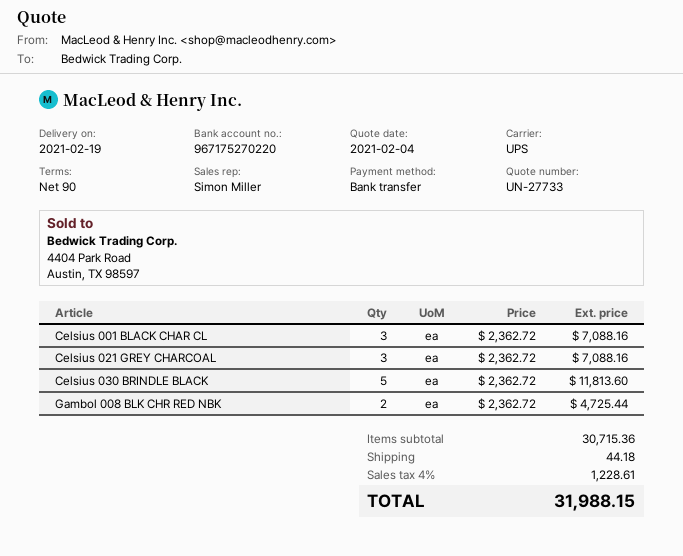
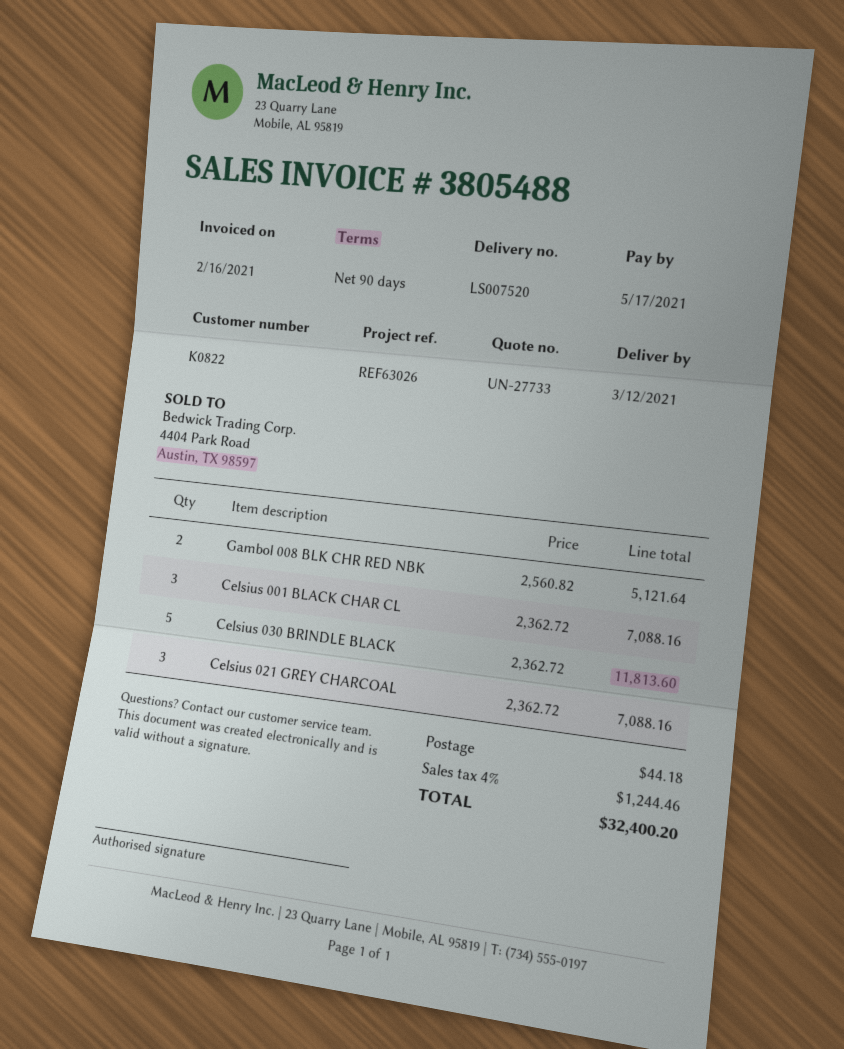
delivery date: 2021-02-19 -> 2021-03-12
Gambol 008 BLK CHR RED NBK: 2 x 2362.72 = 4725.44 -> 2 x 2560.82 = 5121.64
tax: 4% = 1228.61 -> 4% = 1244.46
total: 31988.15 -> 32400.20

